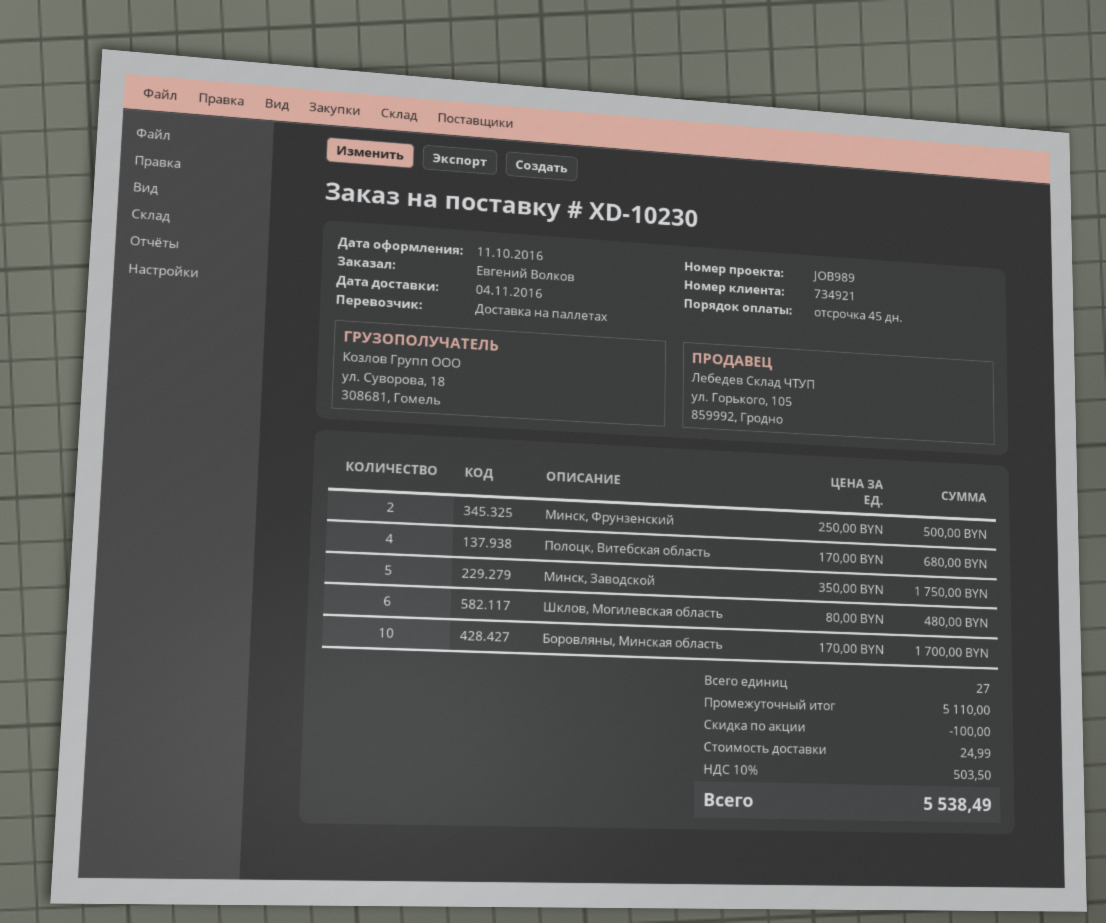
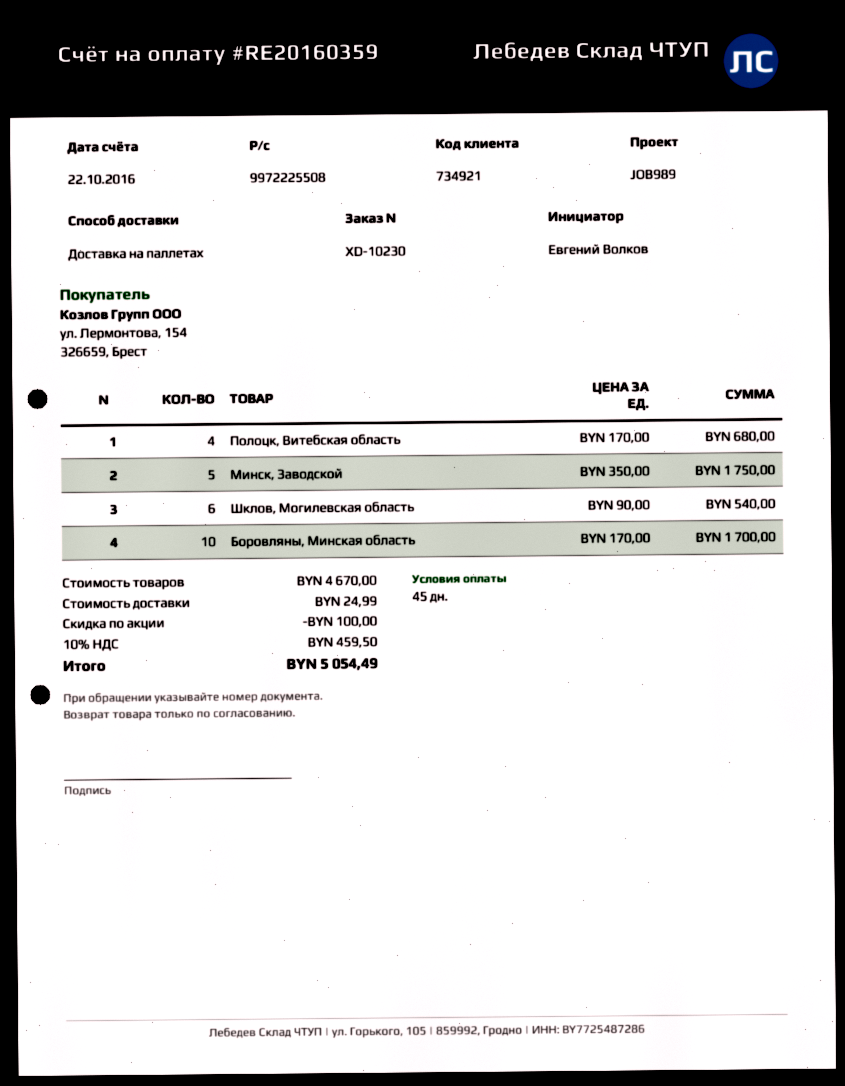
Минск, Фрунзенский: 2 x 250.00 = 500.00 -> none
Шклов, Могилевская область: 6 x 80.00 = 480.00 -> 6 x 90.00 = 540.00
subtotal: 5110.00 -> 4670.00
tax: 10% = 503.50 -> 10% = 459.50
total: 5538.49 -> 5054.49

